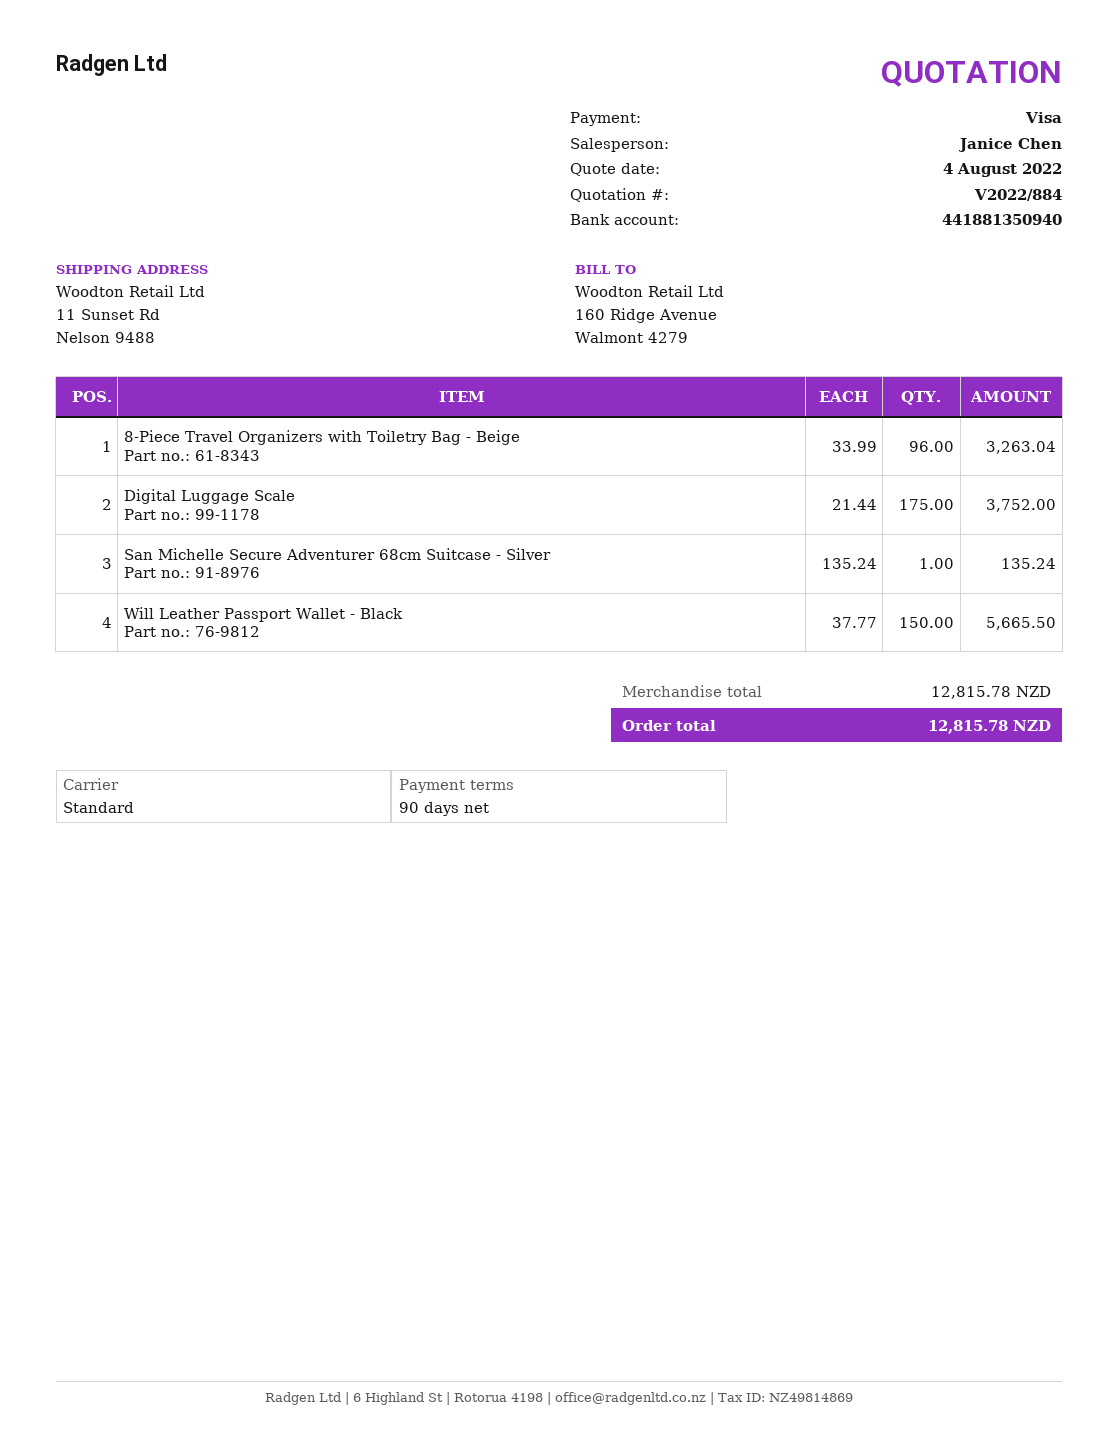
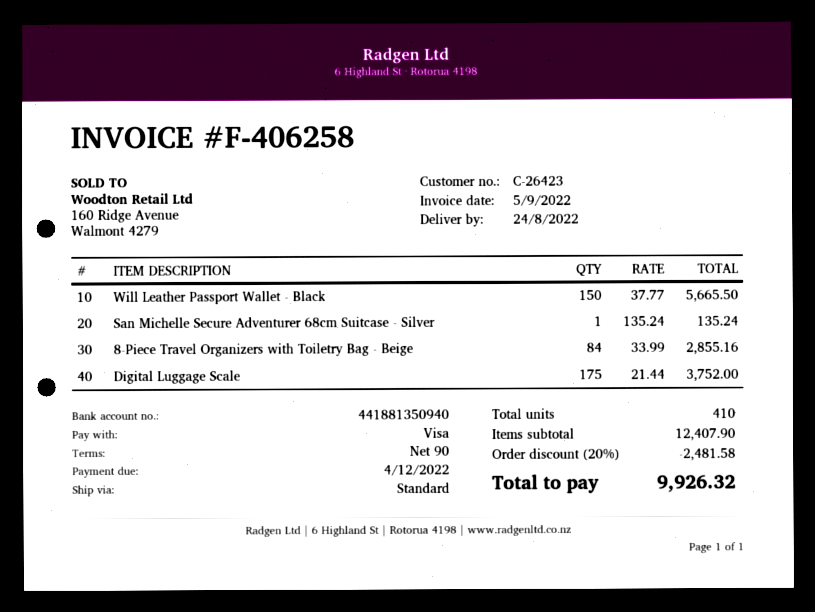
8-Piece Travel Organizers with Toiletry Bag - Beige: 96 x 33.99 = 3263.04 -> 84 x 33.99 = 2855.16
subtotal: 12815.78 -> 12407.90
discount: none -> 20% = 2481.58
total: 12815.78 -> 9926.32

